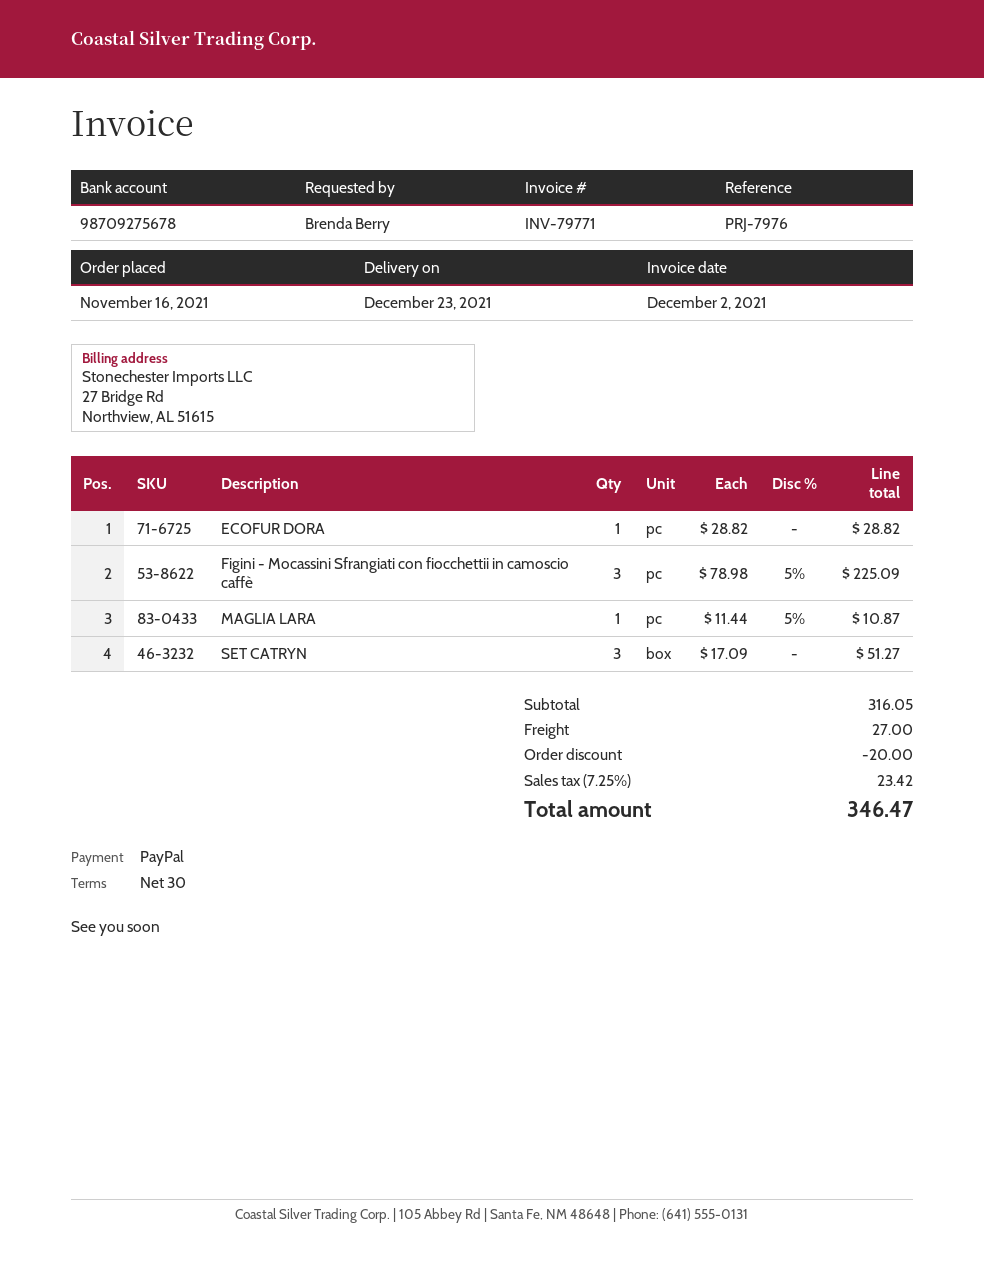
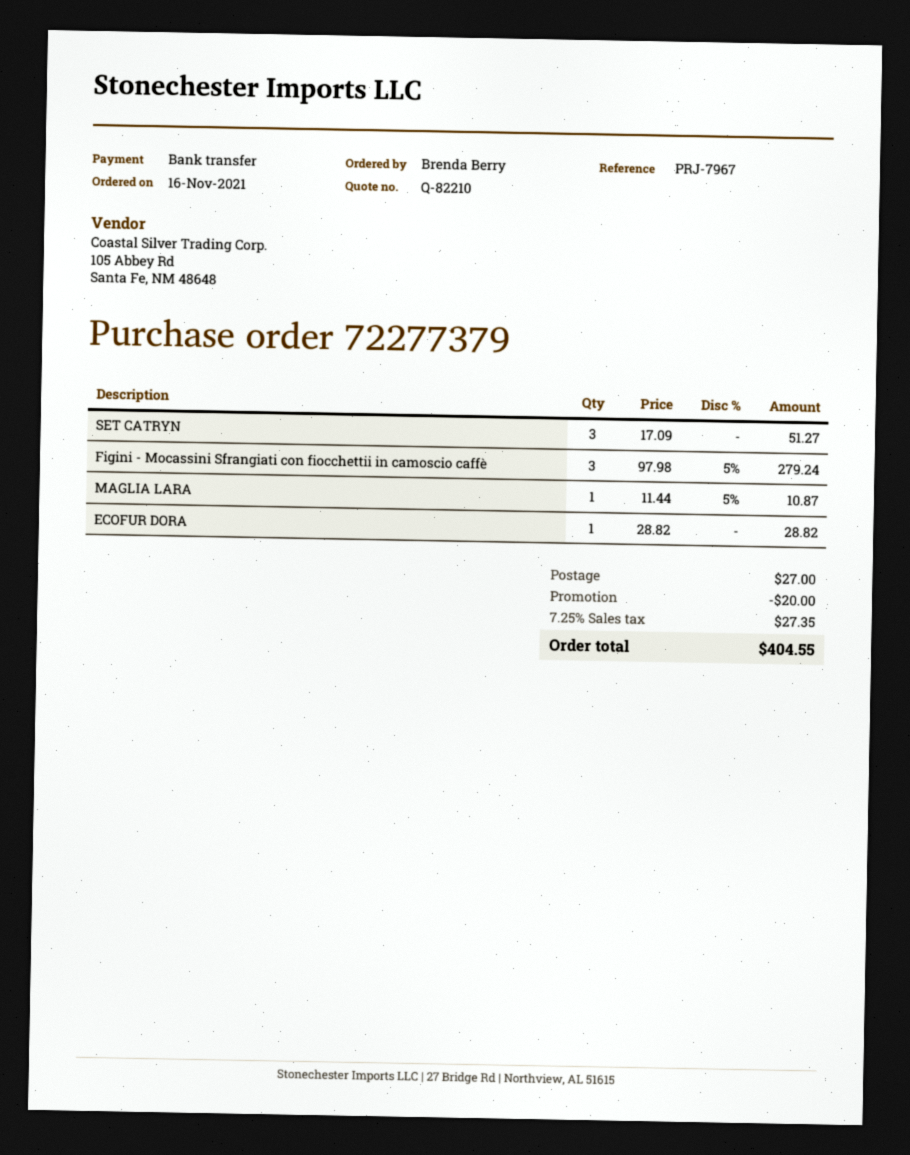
reference: PRJ-7976 -> PRJ-7967
payment method: PayPal -> bank transfer
Figini - Mocassini Sfrangiati con fiocchettii in camoscio caffè: 3 x 78.98 - 5% = 225.09 -> 3 x 97.98 - 5% = 279.24
tax: 7.25% = 23.42 -> 7.25% = 27.35
total: 346.47 -> 404.55

